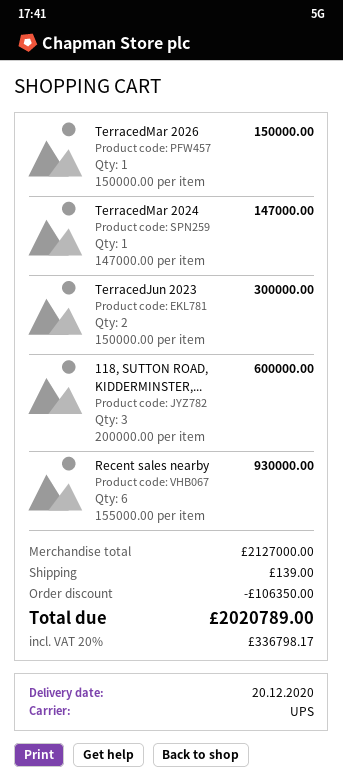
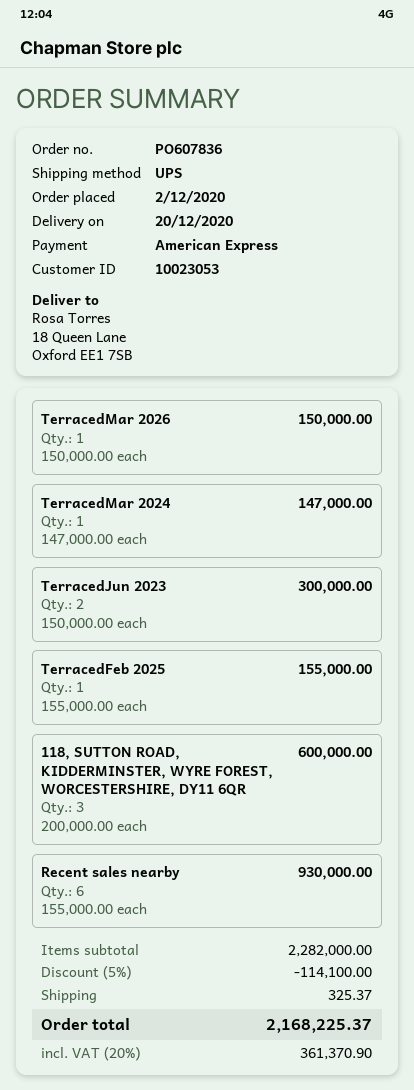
TerracedFeb 2025: none -> 1 x 155000.00 = 155000.00
subtotal: 2127000.00 -> 2282000.00
discount: 106350.00 -> 114100.00
shipping: 139.00 -> 325.37
tax: 20% = 336798.17 -> 20% = 361370.90
total: 2020789.00 -> 2168225.37

